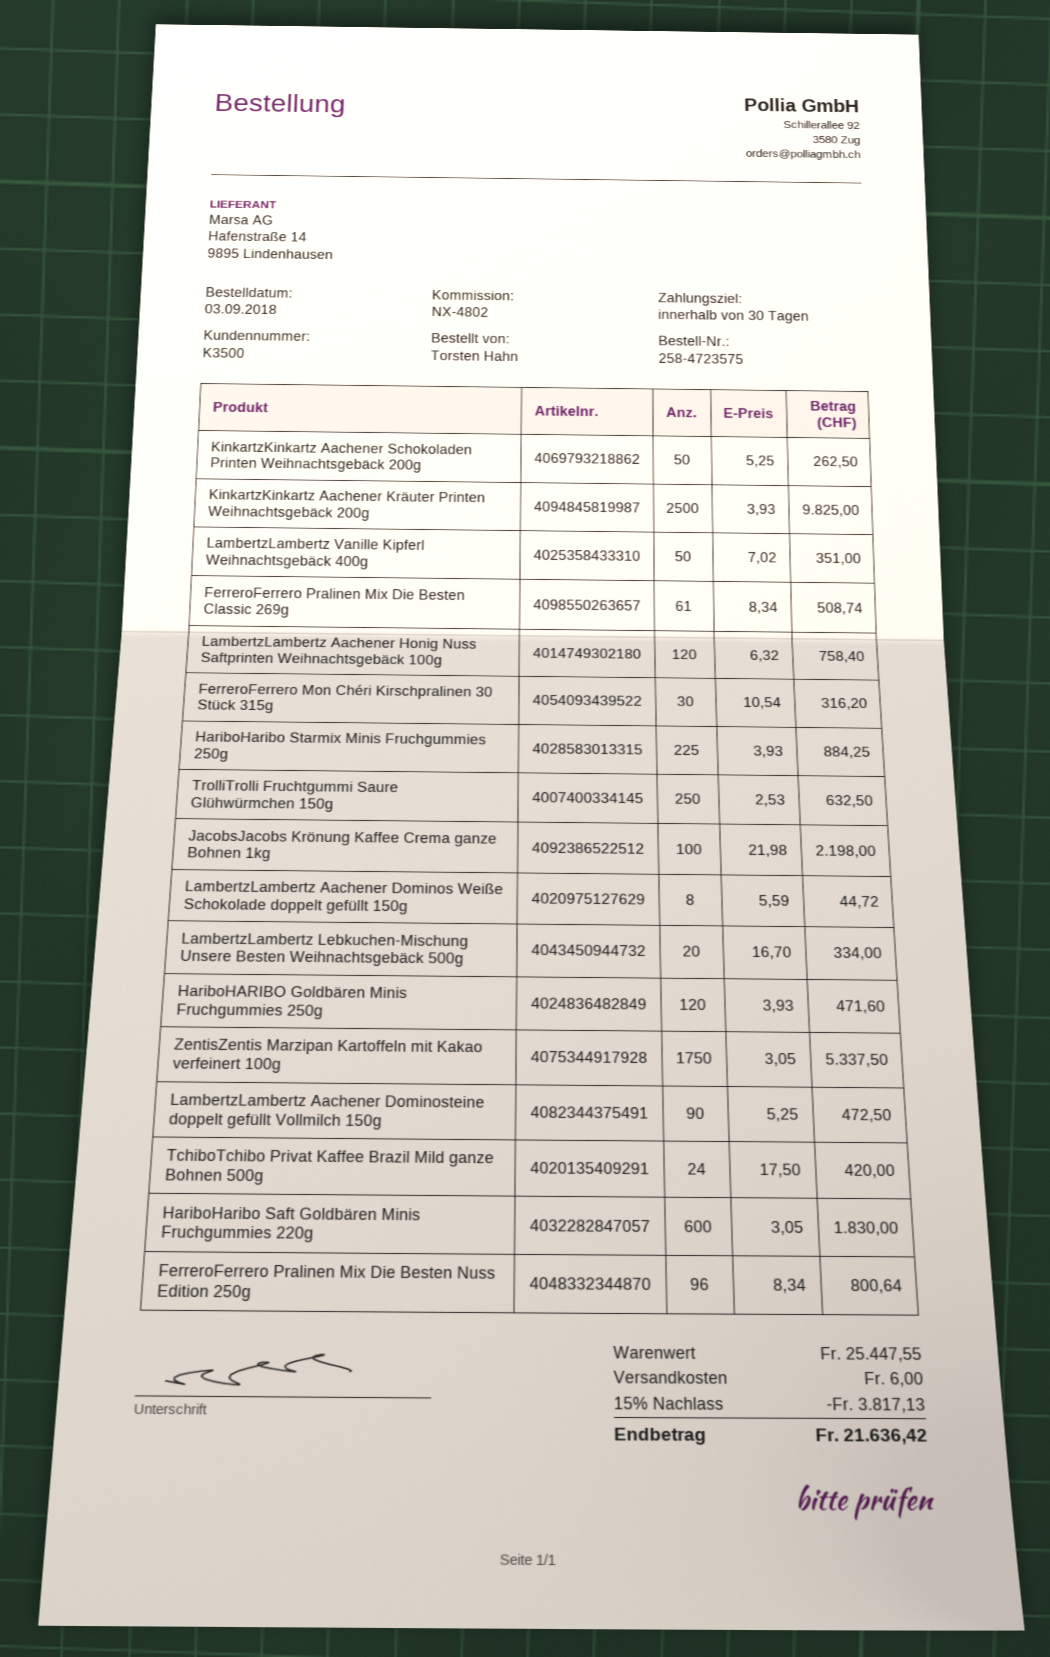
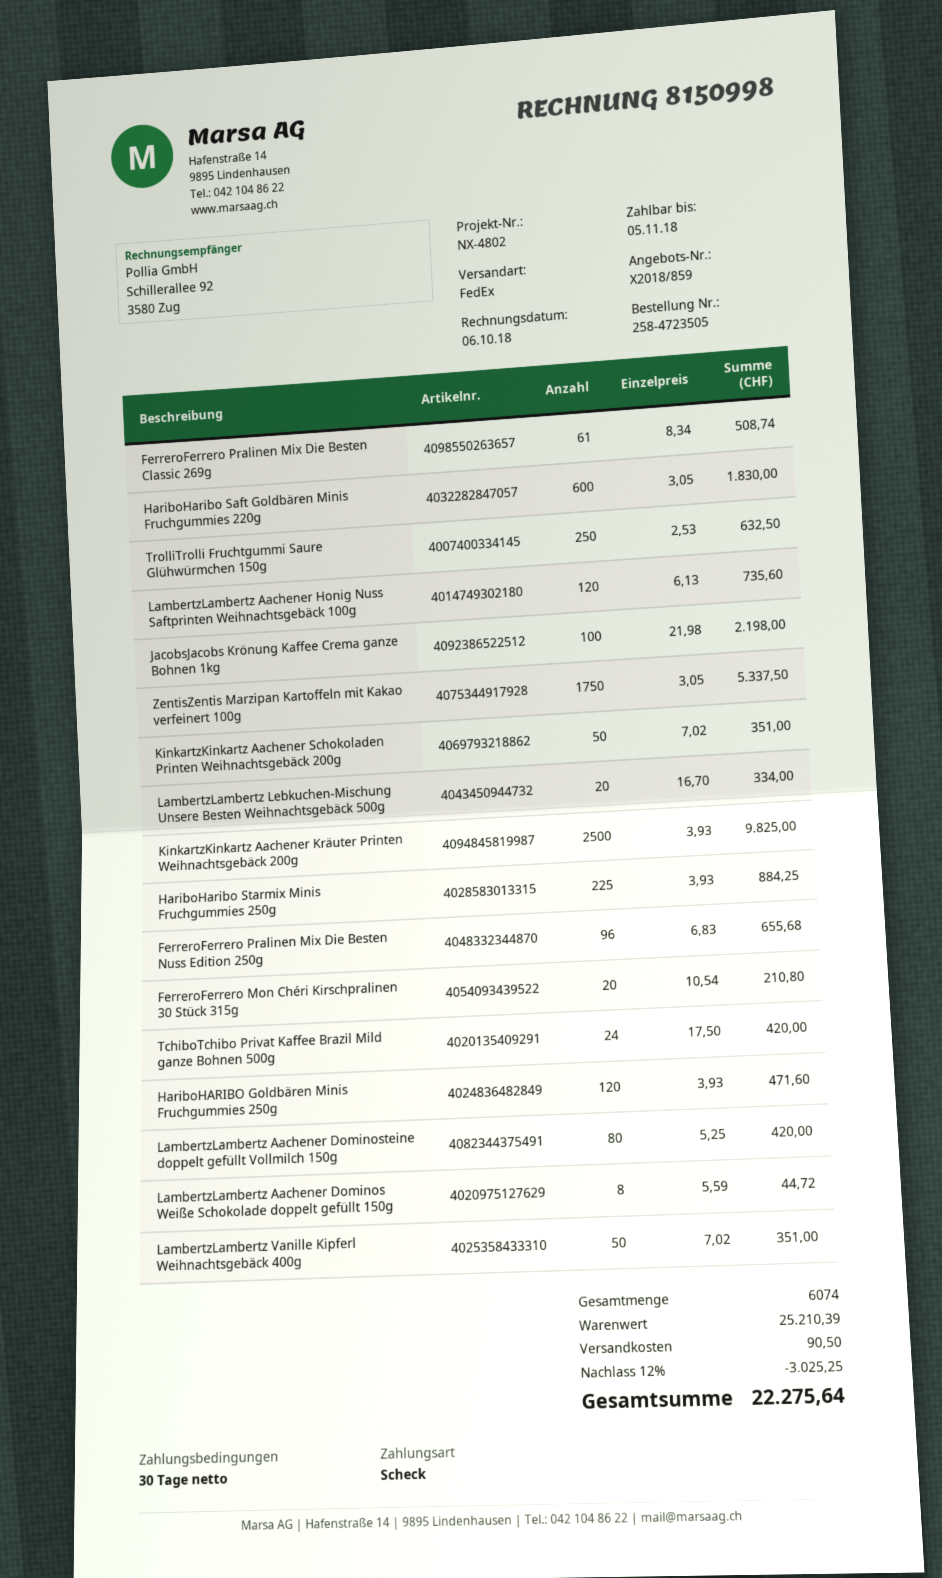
order number: 258-4723575 -> 258-4723505
KinkartzKinkartz Aachener Schokoladen Printen Weihnachtsgebäck 200g: 50 x 5.25 = 262.50 -> 50 x 7.02 = 351.00
LambertzLambertz Aachener Honig Nuss Saftprinten Weihnachtsgebäck 100g: 120 x 6.32 = 758.40 -> 120 x 6.13 = 735.60
FerreroFerrero Mon Chéri Kirschpralinen 30 Stück 315g: 30 x 10.54 = 316.20 -> 20 x 10.54 = 210.80
LambertzLambertz Aachener Dominosteine doppelt gefüllt Vollmilch 150g: 90 x 5.25 = 472.50 -> 80 x 5.25 = 420.00
FerreroFerrero Pralinen Mix Die Besten Nuss Edition 250g: 96 x 8.34 = 800.64 -> 96 x 6.83 = 655.68
subtotal: 25447.55 -> 25210.39
discount: 15% = 3817.13 -> 12% = 3025.25
shipping: 6.00 -> 90.50
total: 21636.42 -> 22275.64

